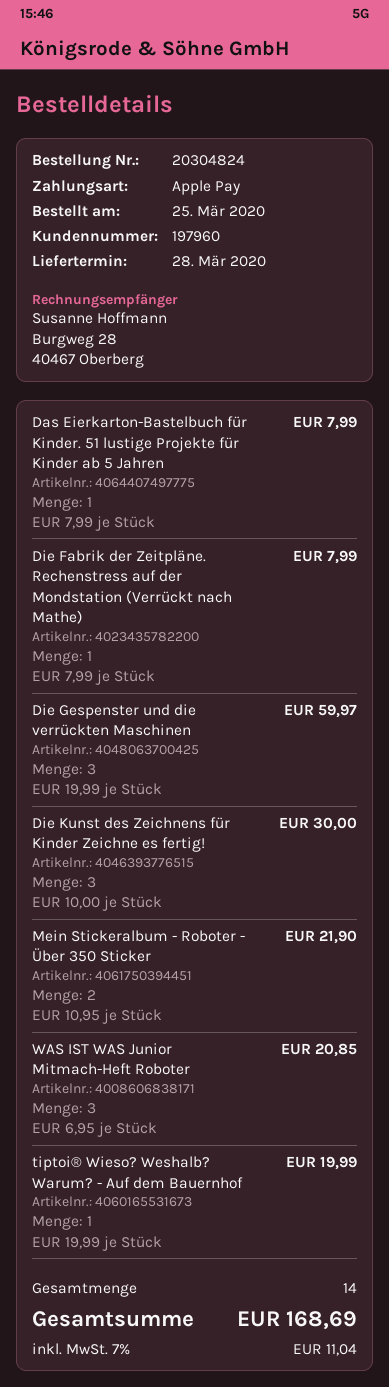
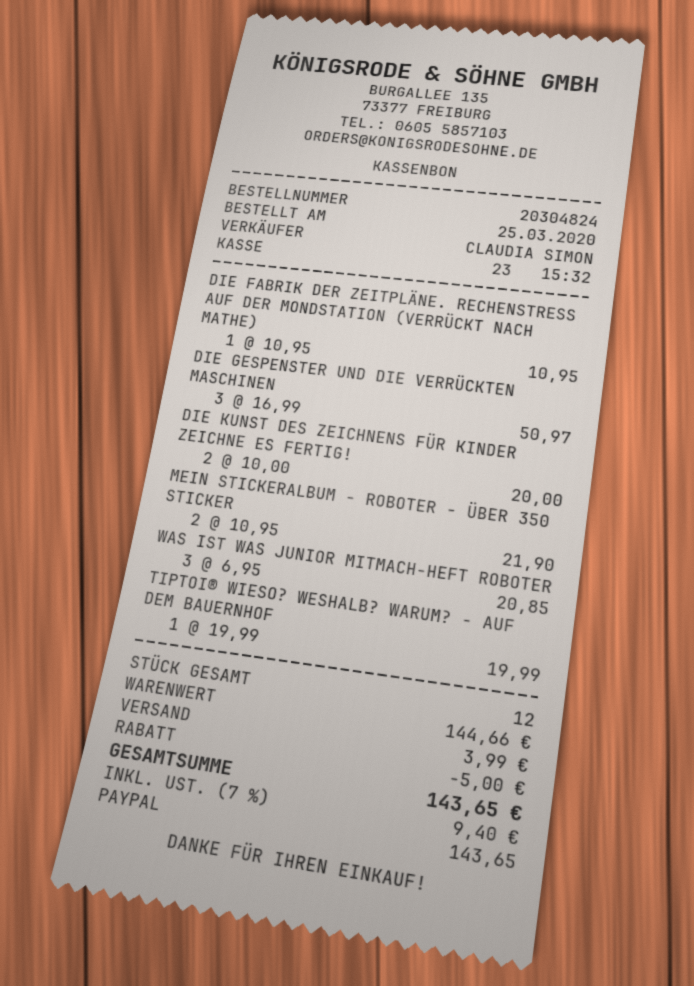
payment method: Apple Pay -> PayPal
Das Eierkarton-Bastelbuch für Kinder. 51 lustige Projekte für Kinder ab 5 Jahren: 1 x 7.99 = 7.99 -> none
Die Fabrik der Zeitpläne. Rechenstress auf der Mondstation (Verrückt nach Mathe): 1 x 7.99 = 7.99 -> 1 x 10.95 = 10.95
Die Gespenster und die verrückten Maschinen: 3 x 19.99 = 59.97 -> 3 x 16.99 = 50.97
Die Kunst des Zeichnens für Kinder Zeichne es fertig!: 3 x 10.00 = 30.00 -> 2 x 10.00 = 20.00
total quantity: 14 -> 12
discount: none -> 5.00
shipping: none -> 3.99
tax: 7% = 11.04 -> 7% = 9.40
total: 168.69 -> 143.65

